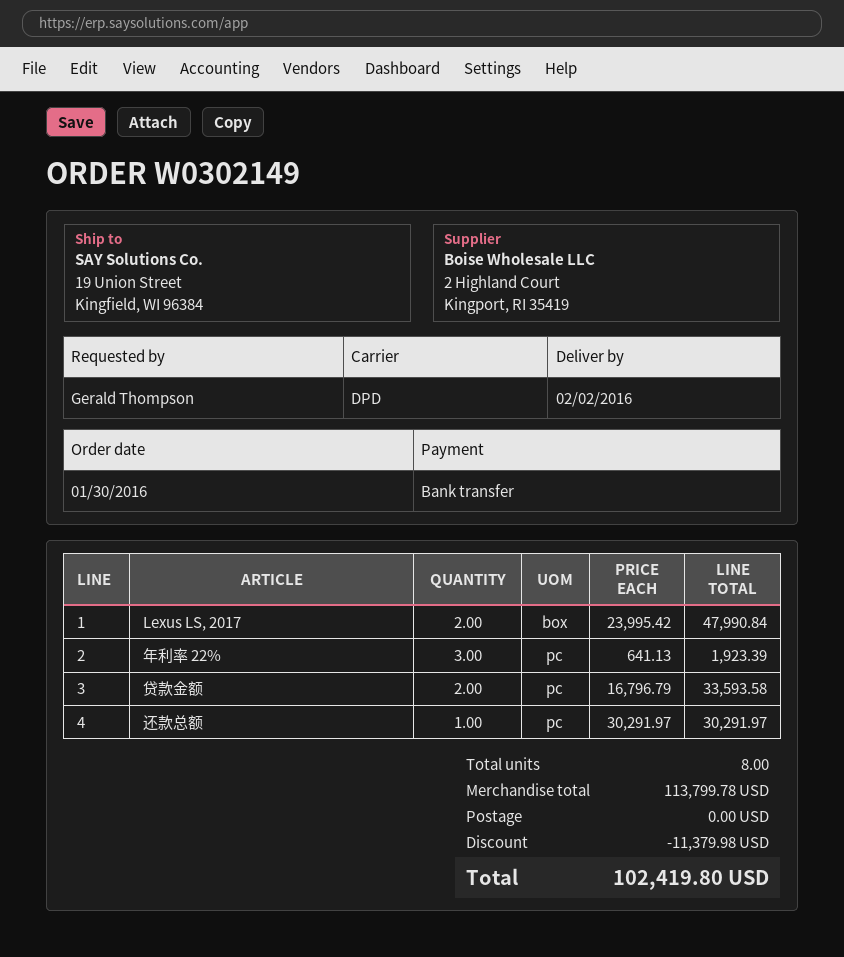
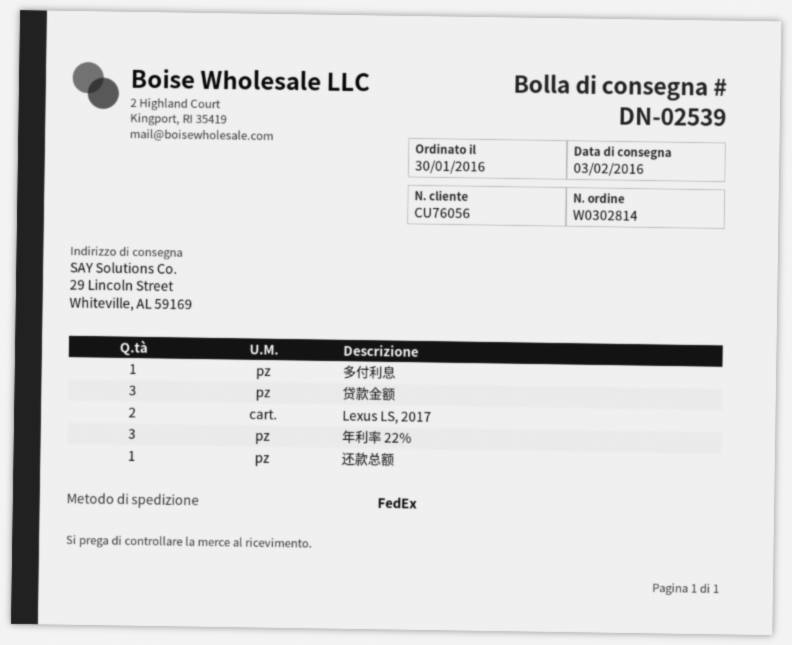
order number: W0302149 -> W0302814
delivery date: 2016-02-02 -> 2016-02-03
shipping method: DPD -> FedEx
ship to: 19 Union Street, Kingfield, WI 96384 -> 29 Lincoln Street, Whiteville, AL 59169
贷款金额: 2 -> 3
多付利息: none -> 1

